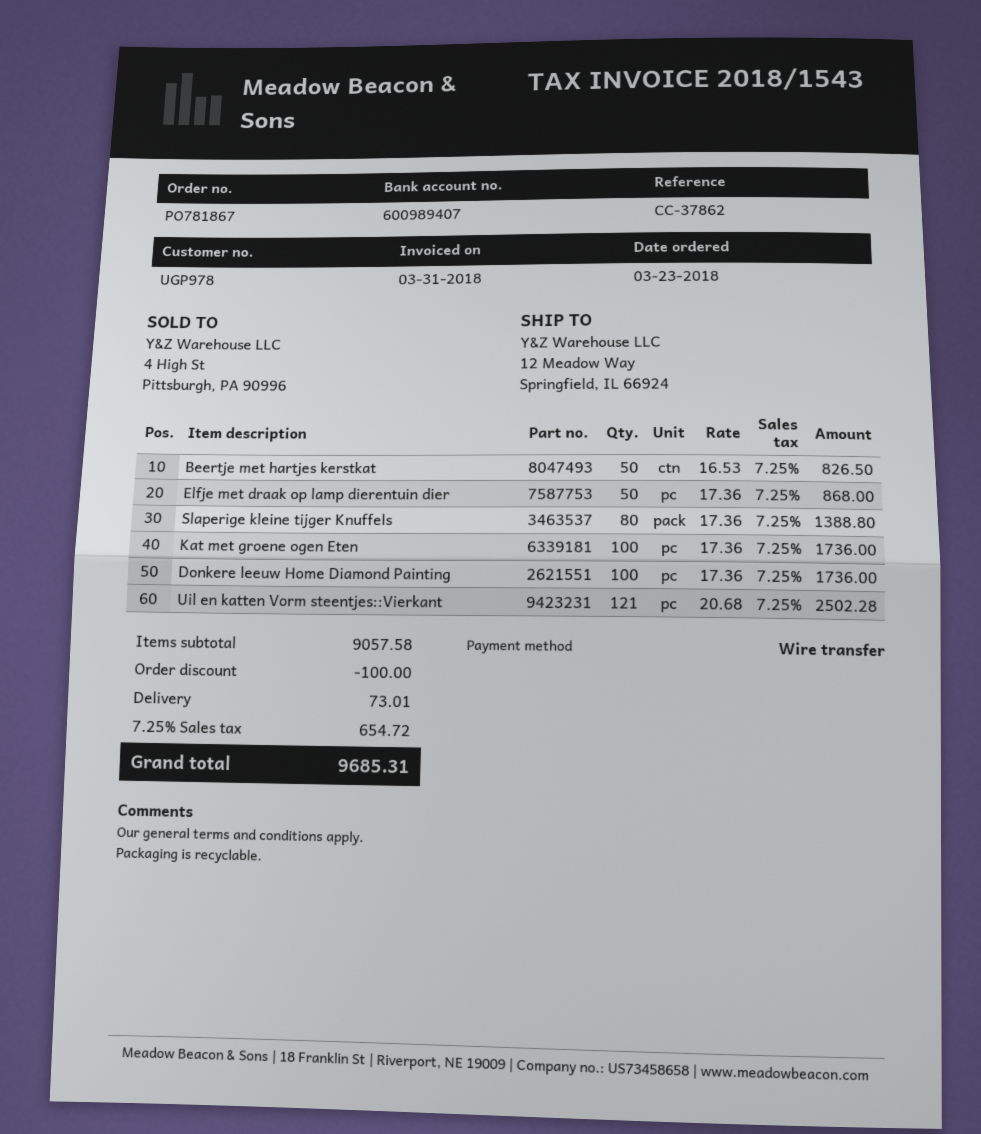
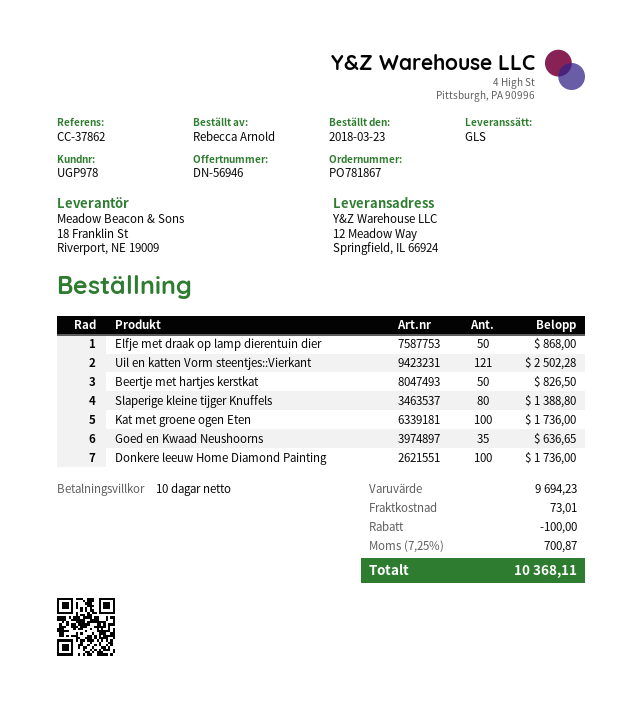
Goed en Kwaad Neushoorns: none -> 35 for 636.65
subtotal: 9057.58 -> 9694.23
tax: 7.25% = 654.72 -> 7.25% = 700.87
total: 9685.31 -> 10368.11

